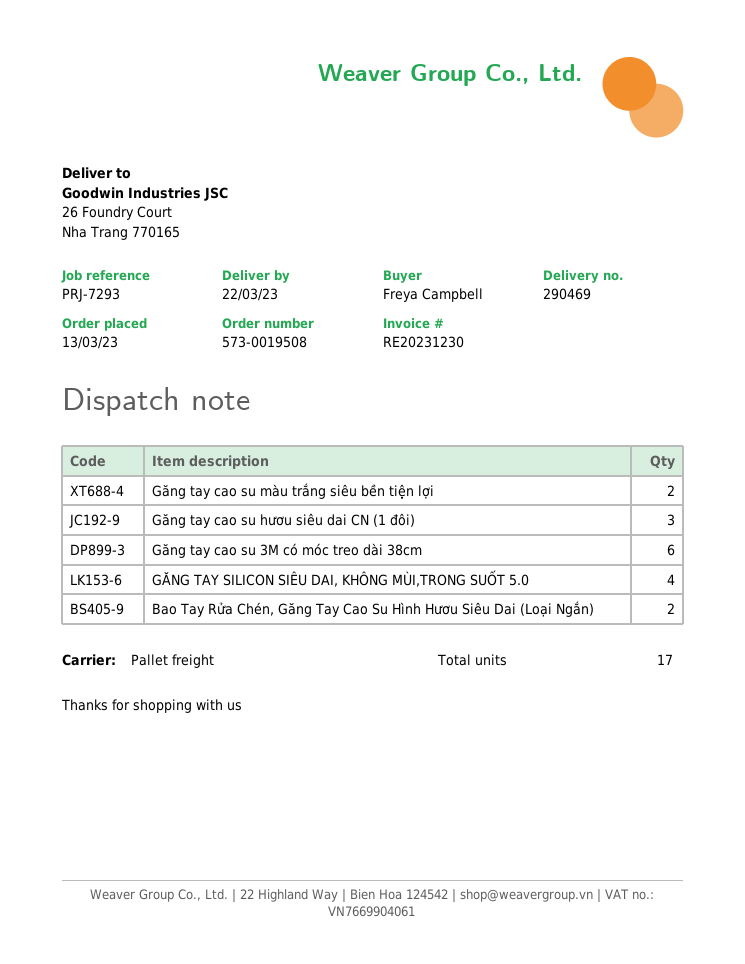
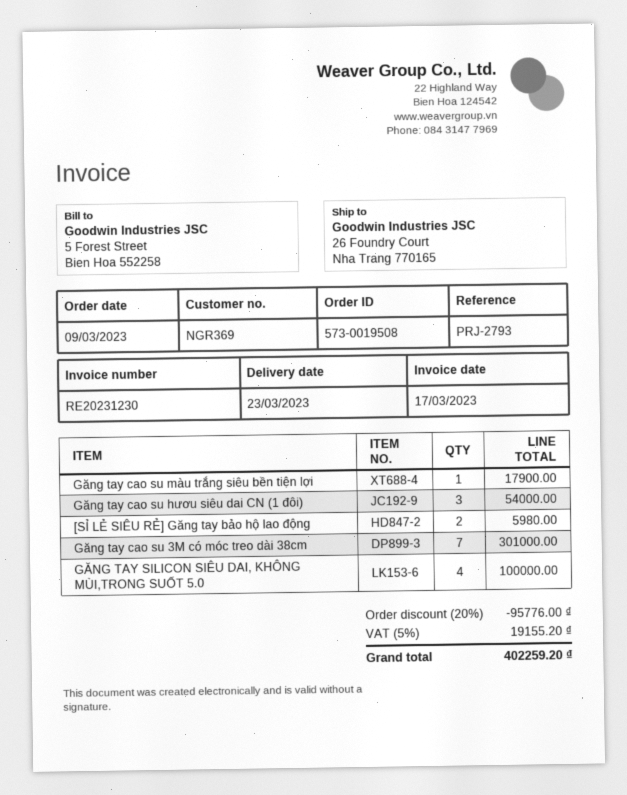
order date: 2023-03-13 -> 2023-03-09
delivery date: 2023-03-22 -> 2023-03-23
reference: PRJ-7293 -> PRJ-2793
Găng tay cao su màu trắng siêu bền tiện lợi: 2 -> 1
Găng tay cao su 3M có móc treo dài 38cm: 6 -> 7
Bao Tay Rửa Chén, Găng Tay Cao Su Hình Hươu Siêu Dai (Loại Ngắn): 2 -> none
[SỈ LẺ SIÊU RẺ] Găng tay bảo hộ lao động: none -> 2

